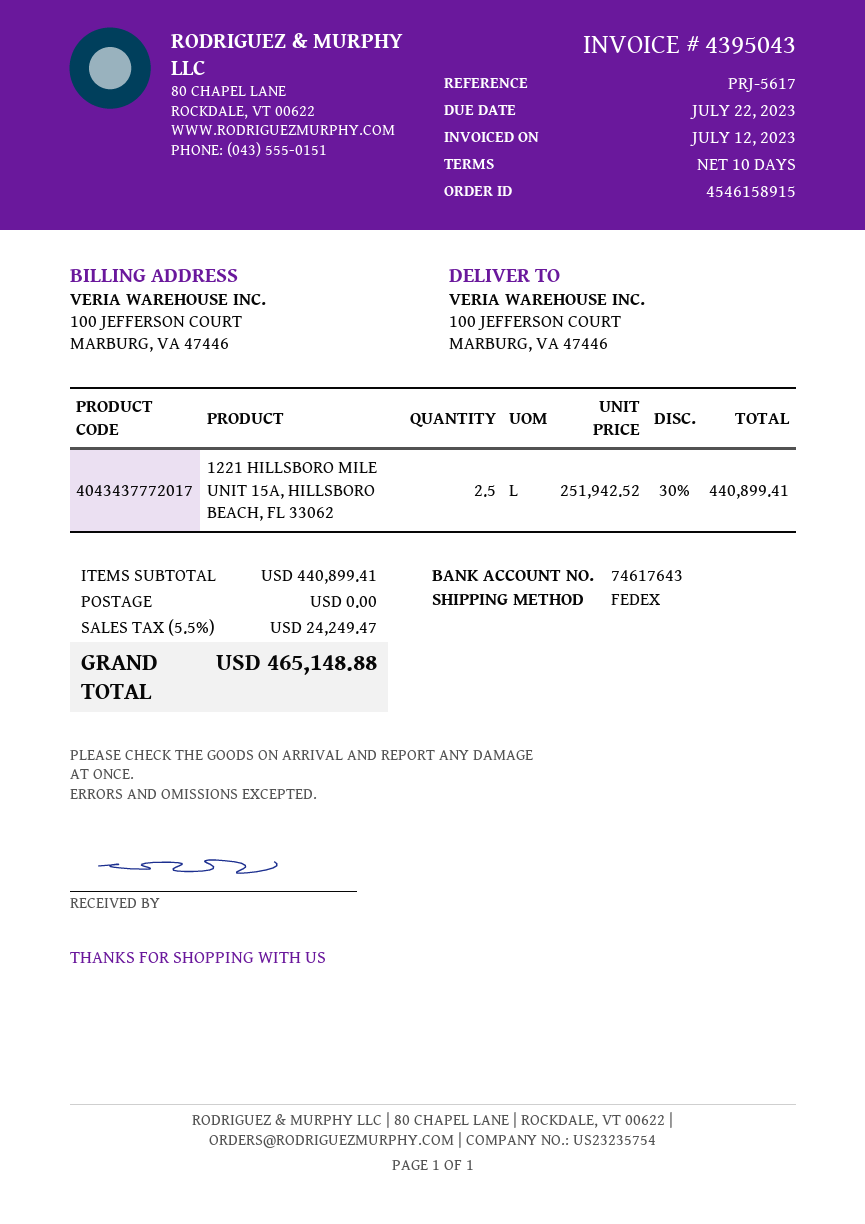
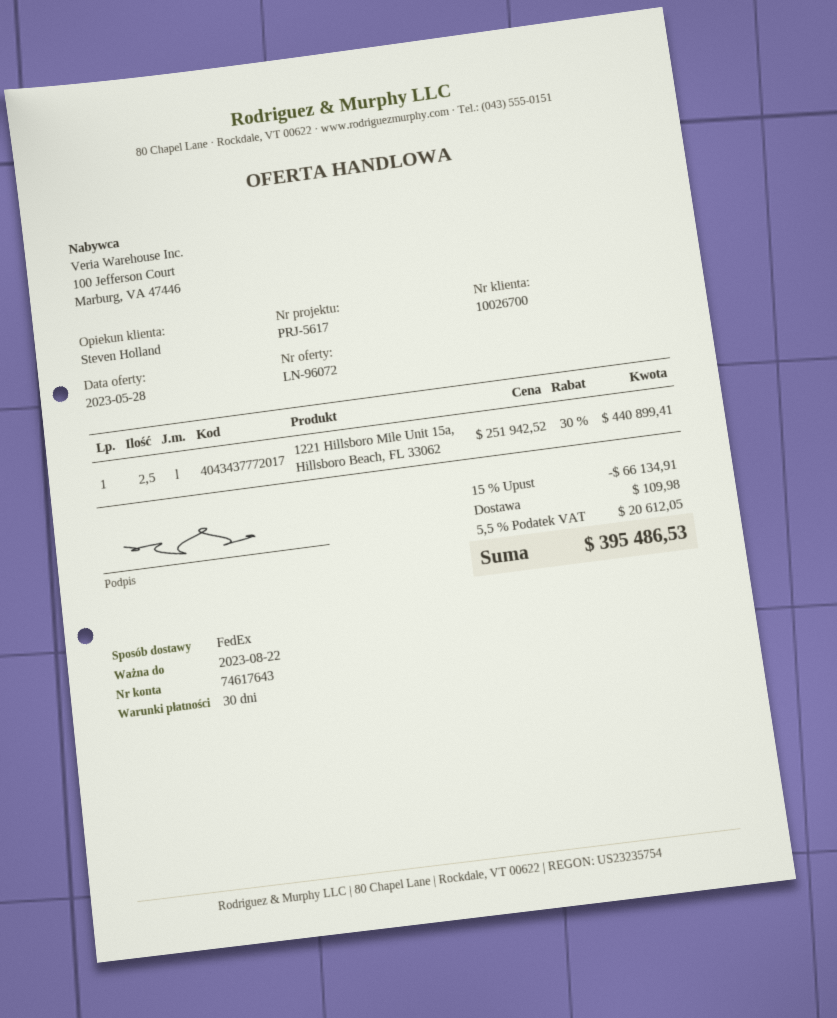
payment terms: 10 days -> 30 days
discount: none -> 15% = 66134.91
shipping: 0.00 -> 109.98
tax: 5.5% = 24249.47 -> 5.5% = 20612.05
total: 465148.88 -> 395486.53

